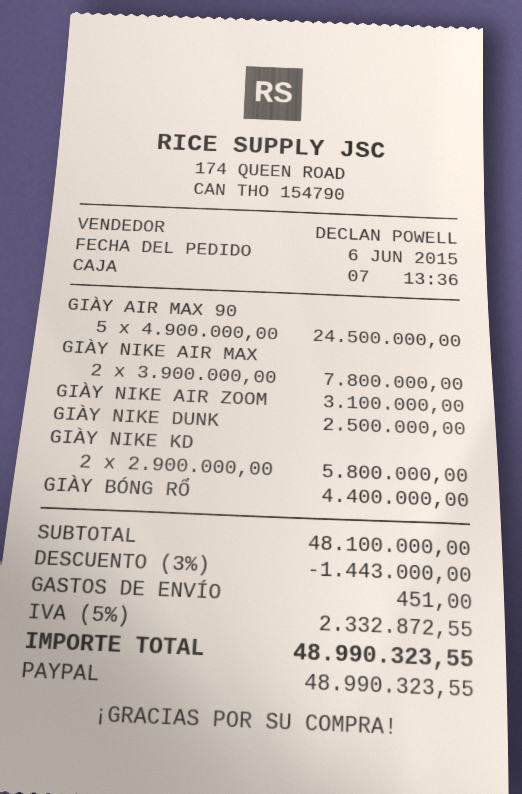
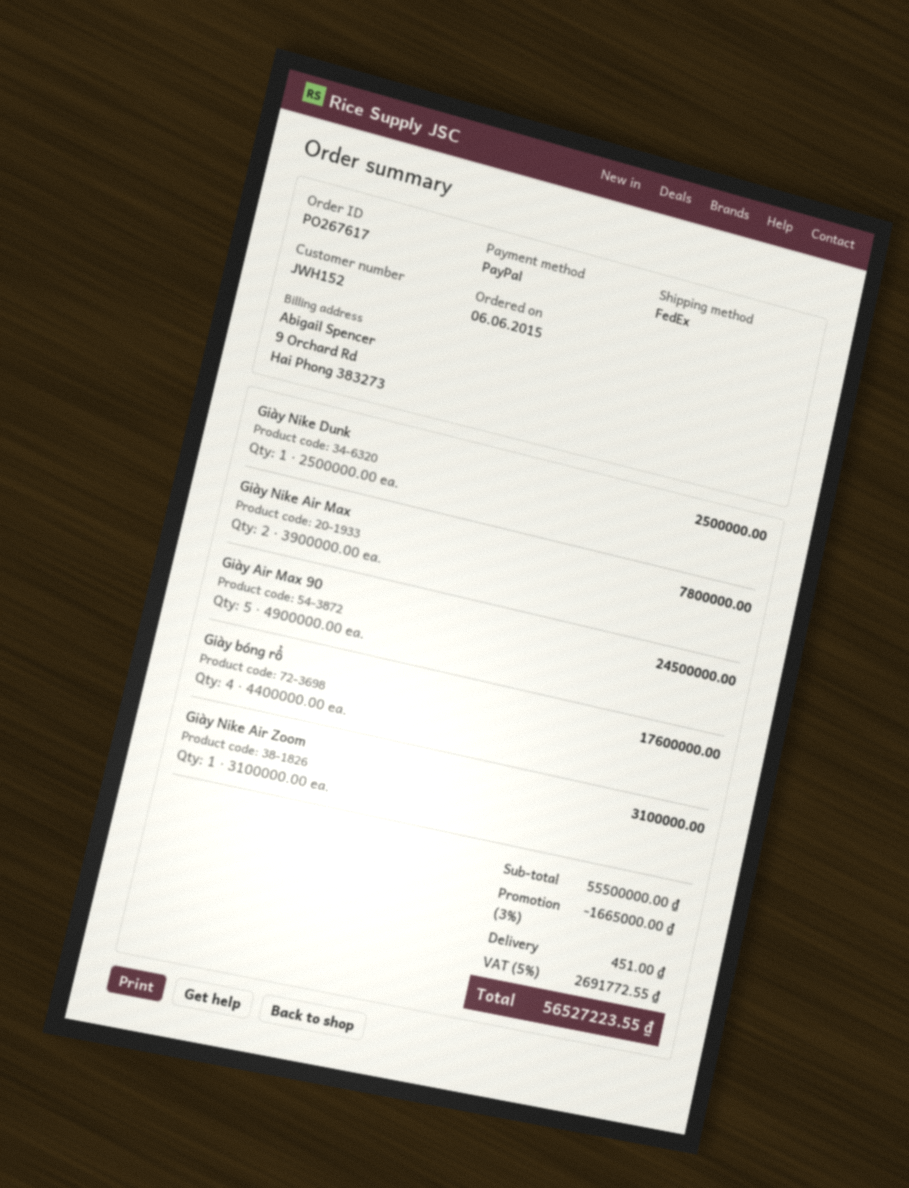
GIÀY NIKE KD: 2 x 2900000.00 = 5800000.00 -> none
GIÀY BÓNG RỔ: 1 x 4400000.00 = 4400000.00 -> 4 x 4400000.00 = 17600000.00
subtotal: 48100000.00 -> 55500000.00
discount: 3% = 1443000.00 -> 3% = 1665000.00
tax: 5% = 2332872.55 -> 5% = 2691772.55
total: 48990323.55 -> 56527223.55

